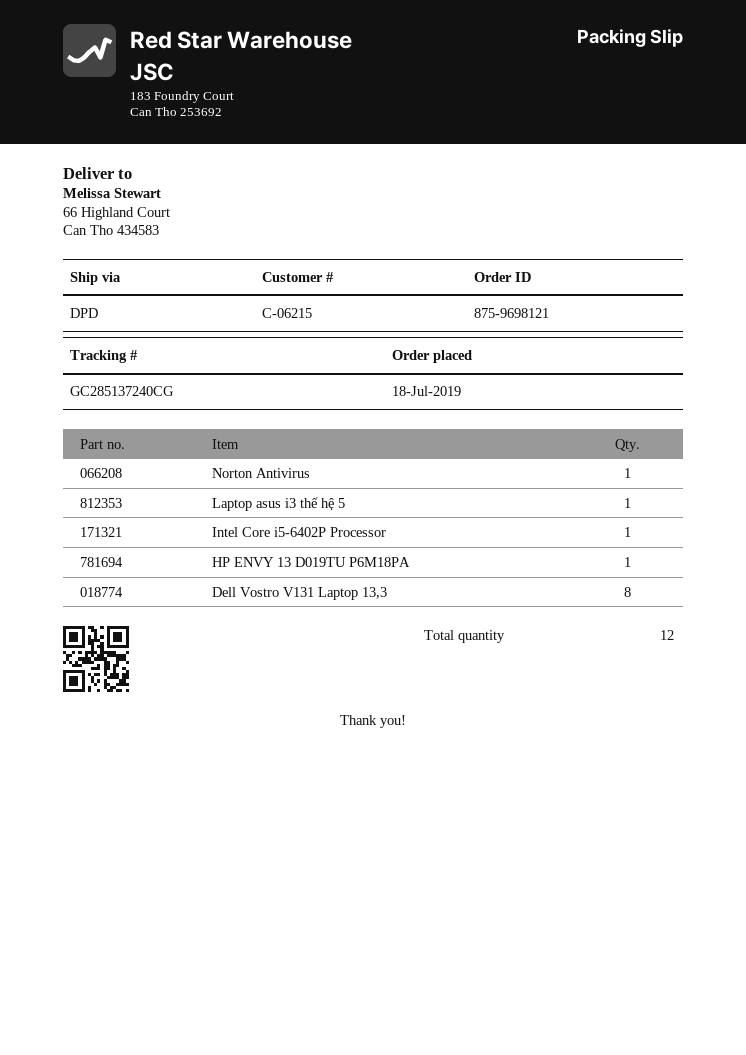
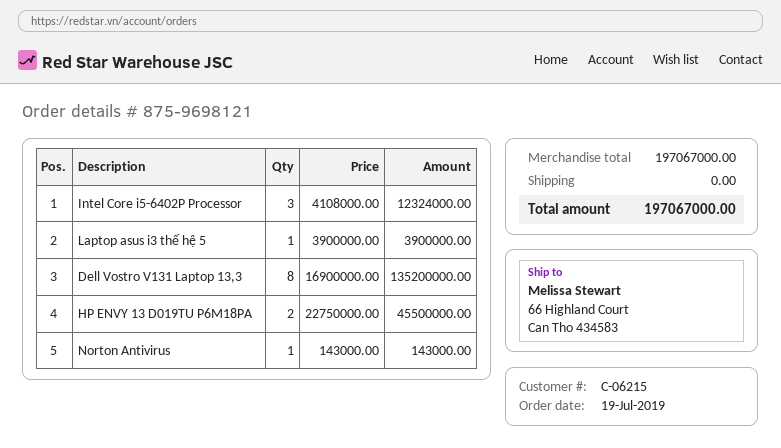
order date: 2019-07-18 -> 2019-07-19
Intel Core i5-6402P Processor: 1 -> 3
HP ENVY 13 D019TU P6M18PA: 1 -> 2

